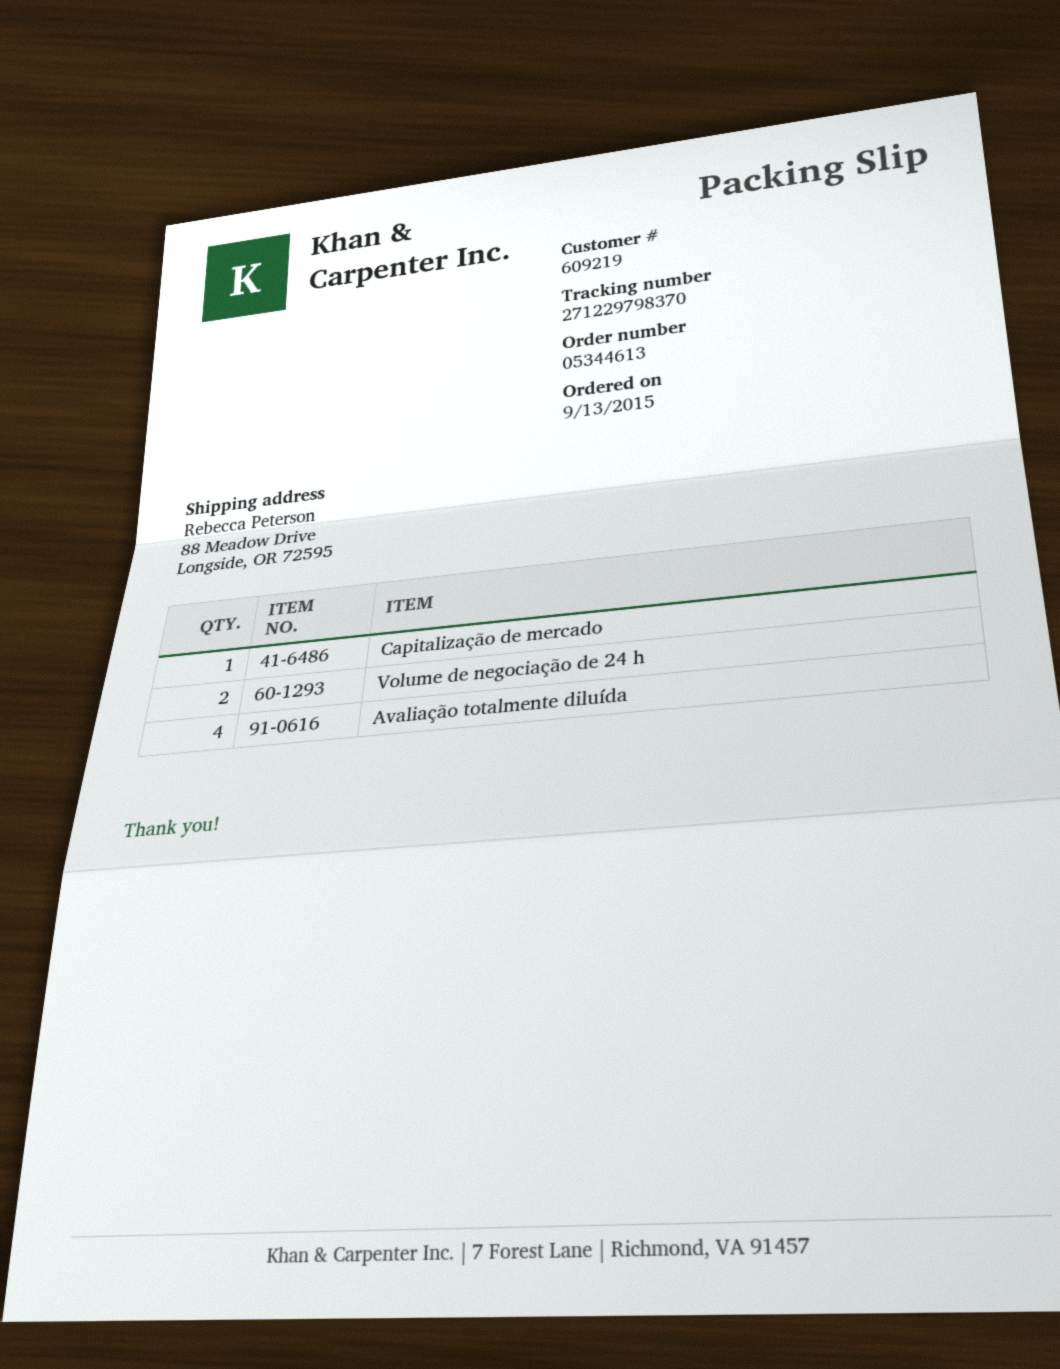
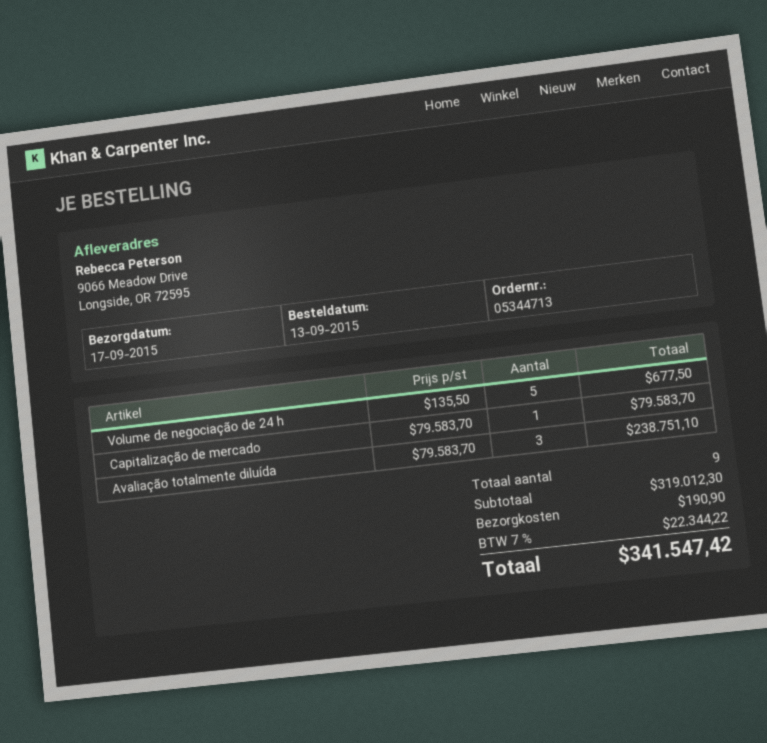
order number: 05344613 -> 05344713
ship to: 88 Meadow Drive, Longside, OR 72595 -> 9066 Meadow Drive, Longside, OR 72595
Volume de negociação de 24 h: 2 -> 5
Avaliação totalmente diluída: 4 -> 3

